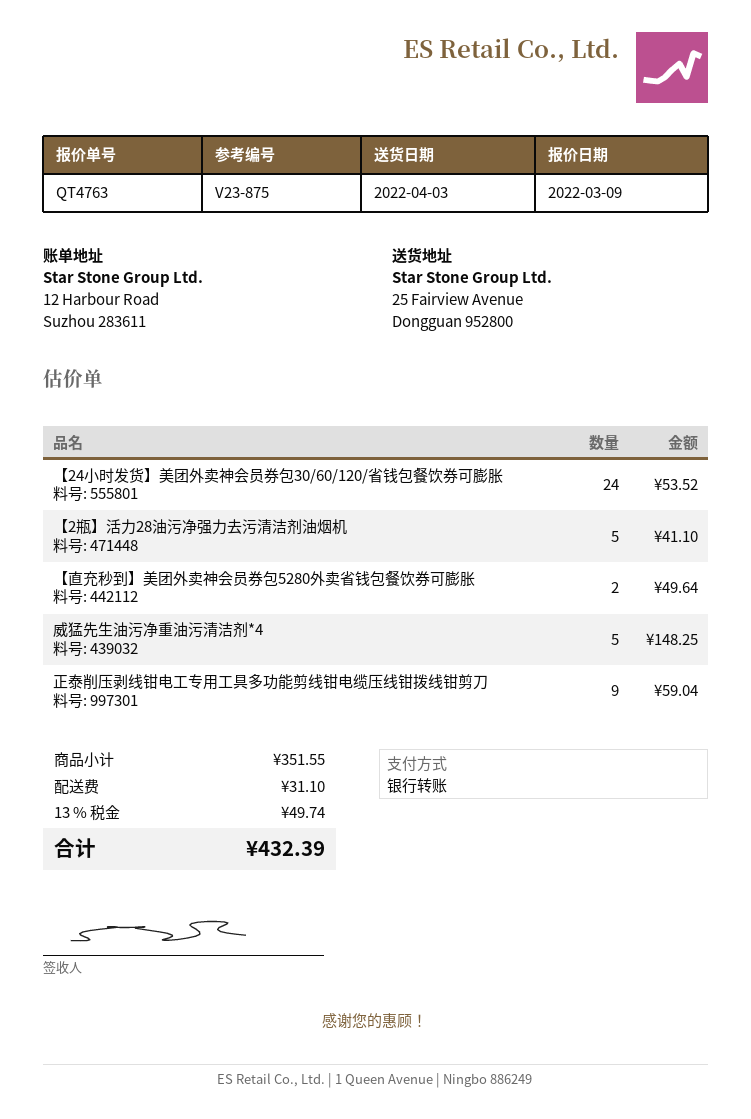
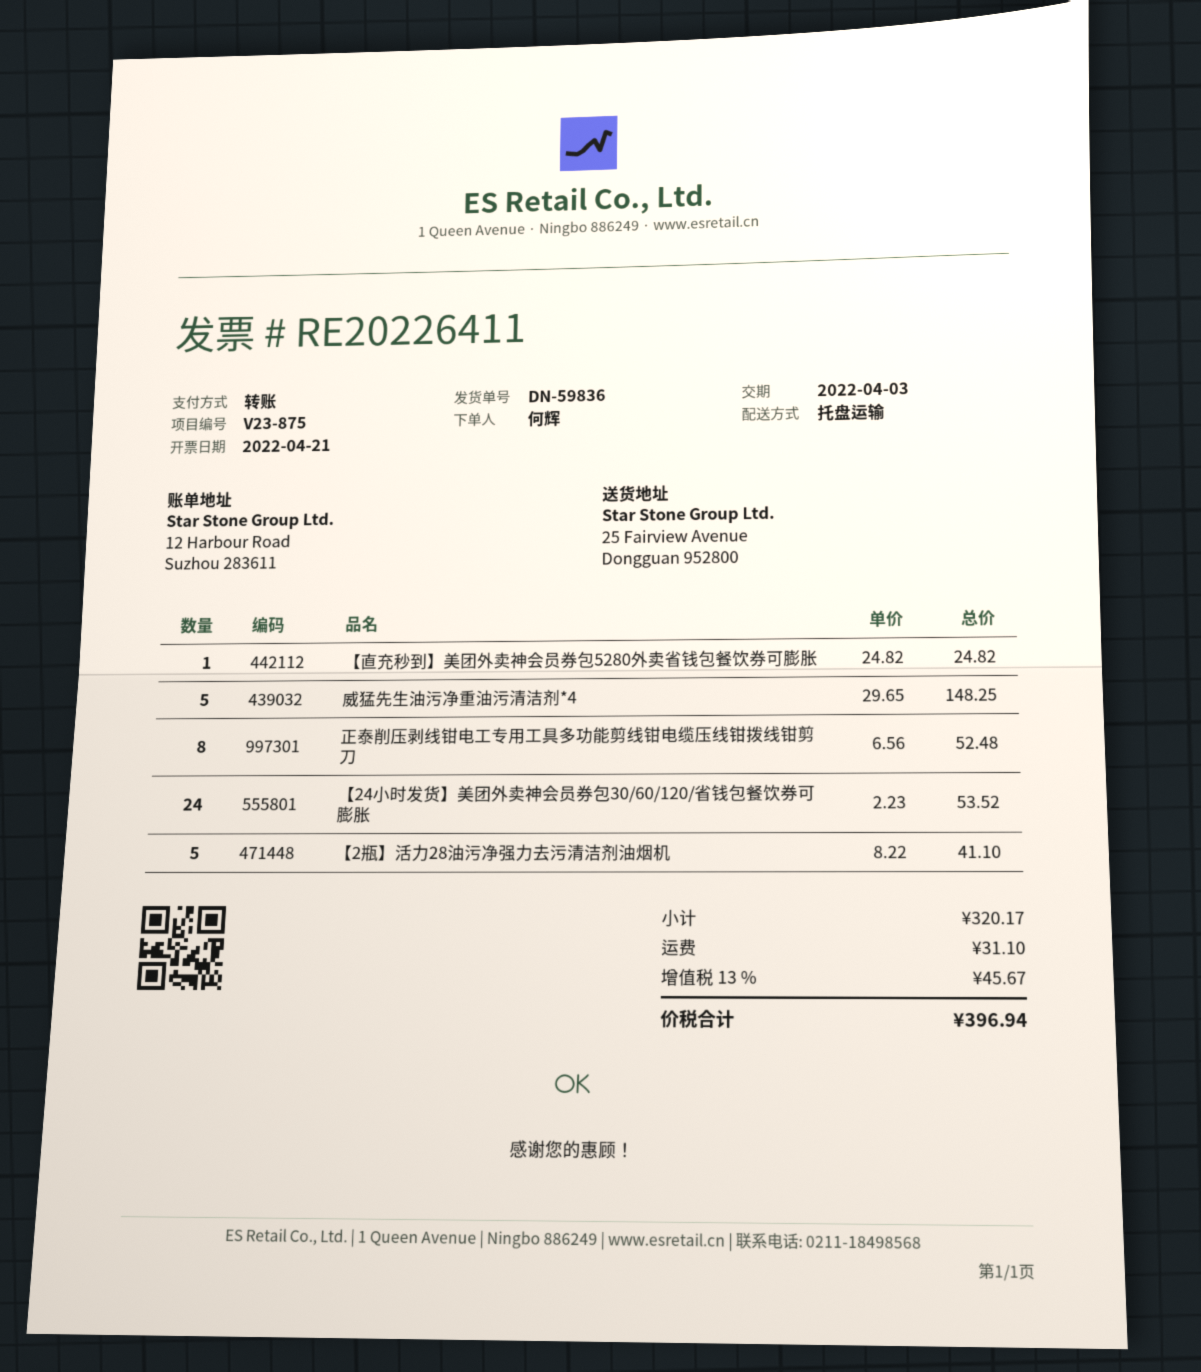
【直充秒到】美团外卖神会员券包5280外卖省钱包餐饮券可膨胀: 2 for 49.64 -> 1 for 24.82
正泰削压剥线钳电工专用工具多功能剪线钳电缆压线钳拨线钳剪刀: 9 for 59.04 -> 8 for 52.48
subtotal: 351.55 -> 320.17
tax: 13% = 49.74 -> 13% = 45.67
total: 432.39 -> 396.94

